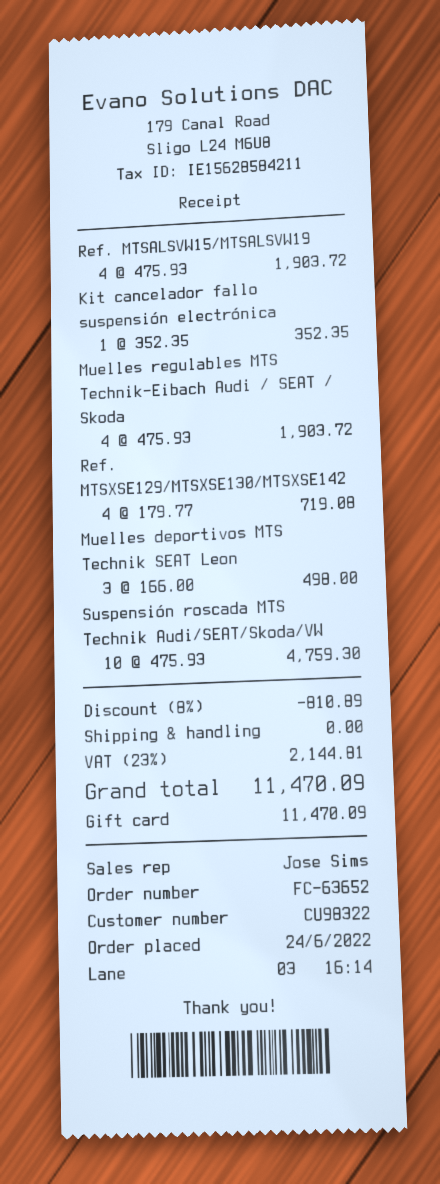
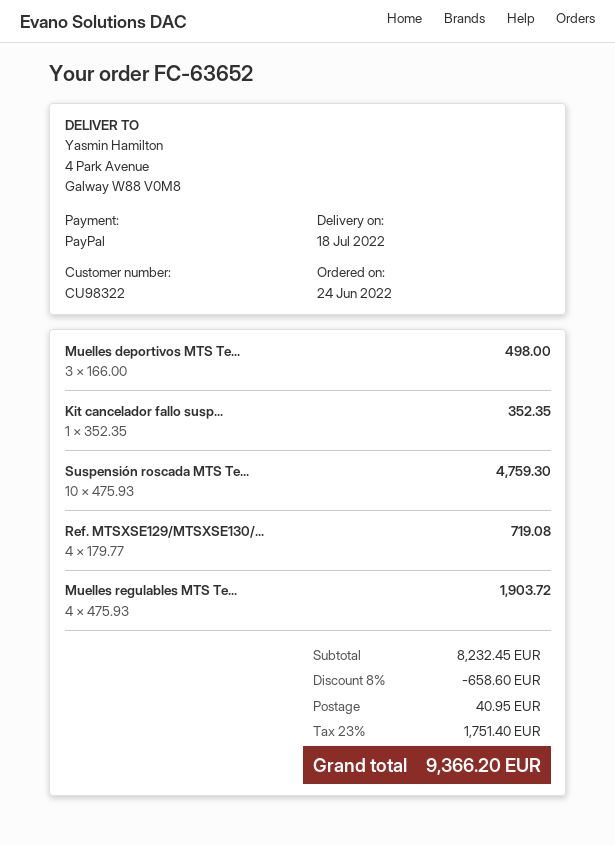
payment method: gift card -> PayPal
Ref. MTSALSVW15/MTSALSVW19: 4 x 475.93 = 1903.72 -> none
discount: 8% = 810.89 -> 8% = 658.60
shipping: 0.00 -> 40.95
tax: 23% = 2144.81 -> 23% = 1751.40
total: 11470.09 -> 9366.20

